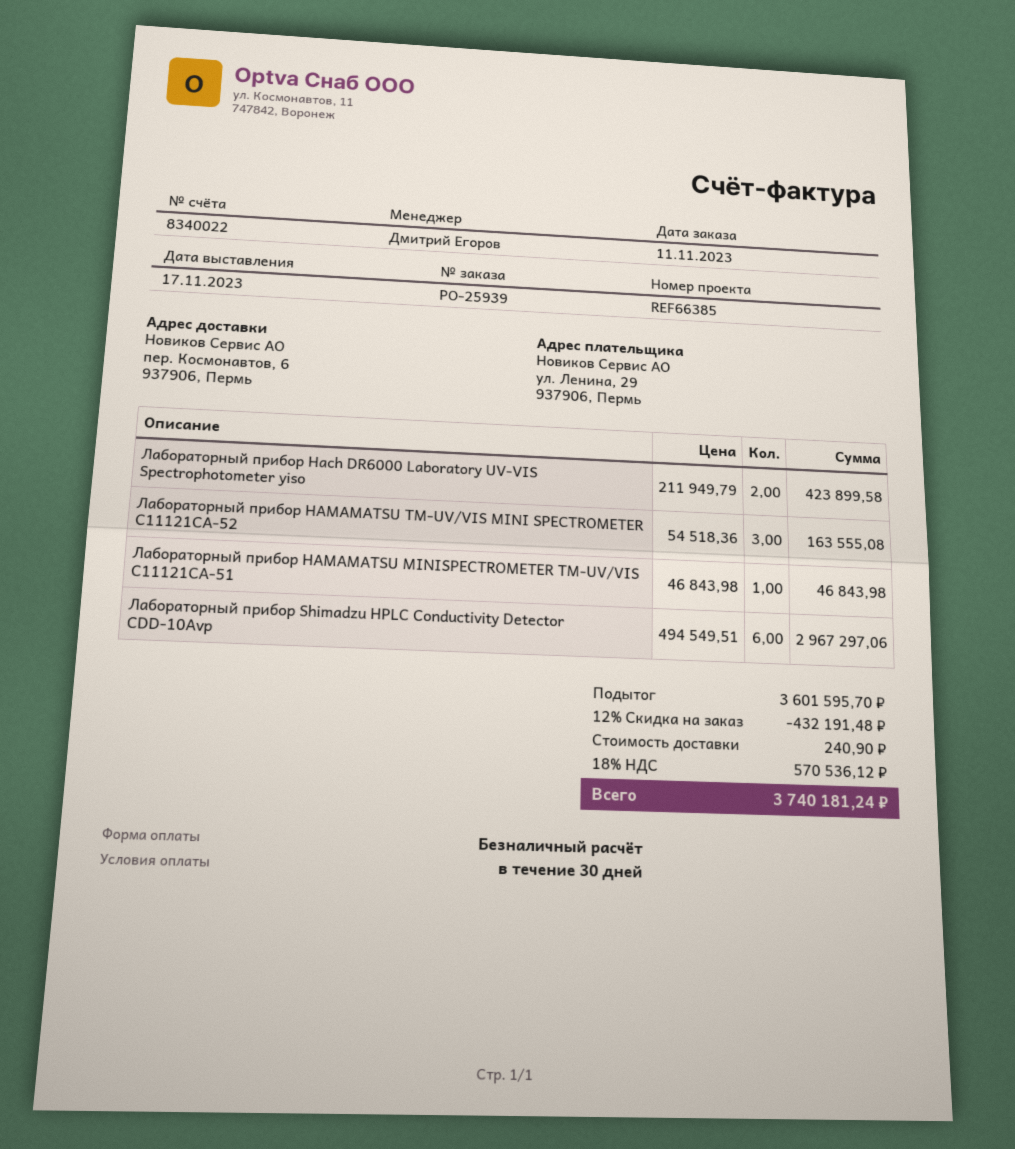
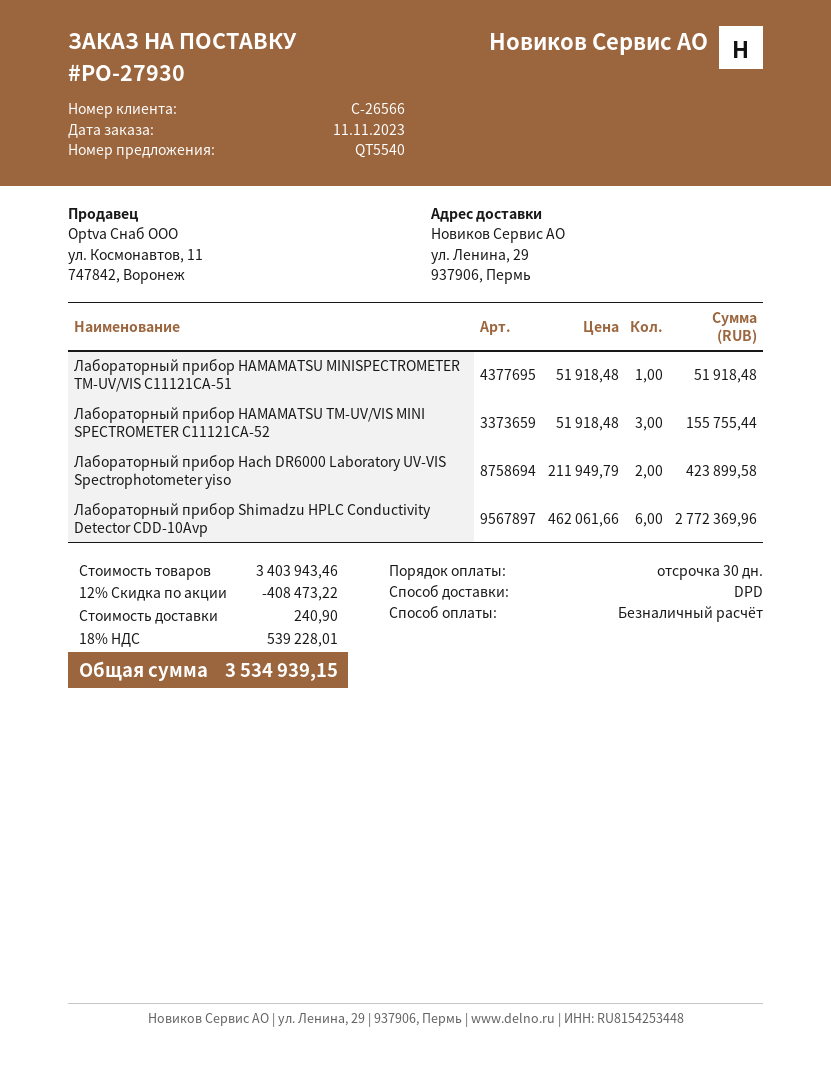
order number: PO-25939 -> PO-27930
ship to: пер. Космонавтов, 6, 937906, Пермь -> ул. Ленина, 29, 937906, Пермь
Лабораторный прибор HAMAMATSU TM-UV/VIS MINI SPECTROMETER C11121CA-52: 3 x 54518.36 = 163555.08 -> 3 x 51918.48 = 155755.44
Лабораторный прибор HAMAMATSU MINISPECTROMETER TM-UV/VIS C11121CA-51: 1 x 46843.98 = 46843.98 -> 1 x 51918.48 = 51918.48
Лабораторный прибор Shimadzu HPLC Conductivity Detector CDD-10Avp: 6 x 494549.51 = 2967297.06 -> 6 x 462061.66 = 2772369.96
subtotal: 3601595.70 -> 3403943.46
discount: 12% = 432191.48 -> 12% = 408473.22
tax: 18% = 570536.12 -> 18% = 539228.01
total: 3740181.24 -> 3534939.15

